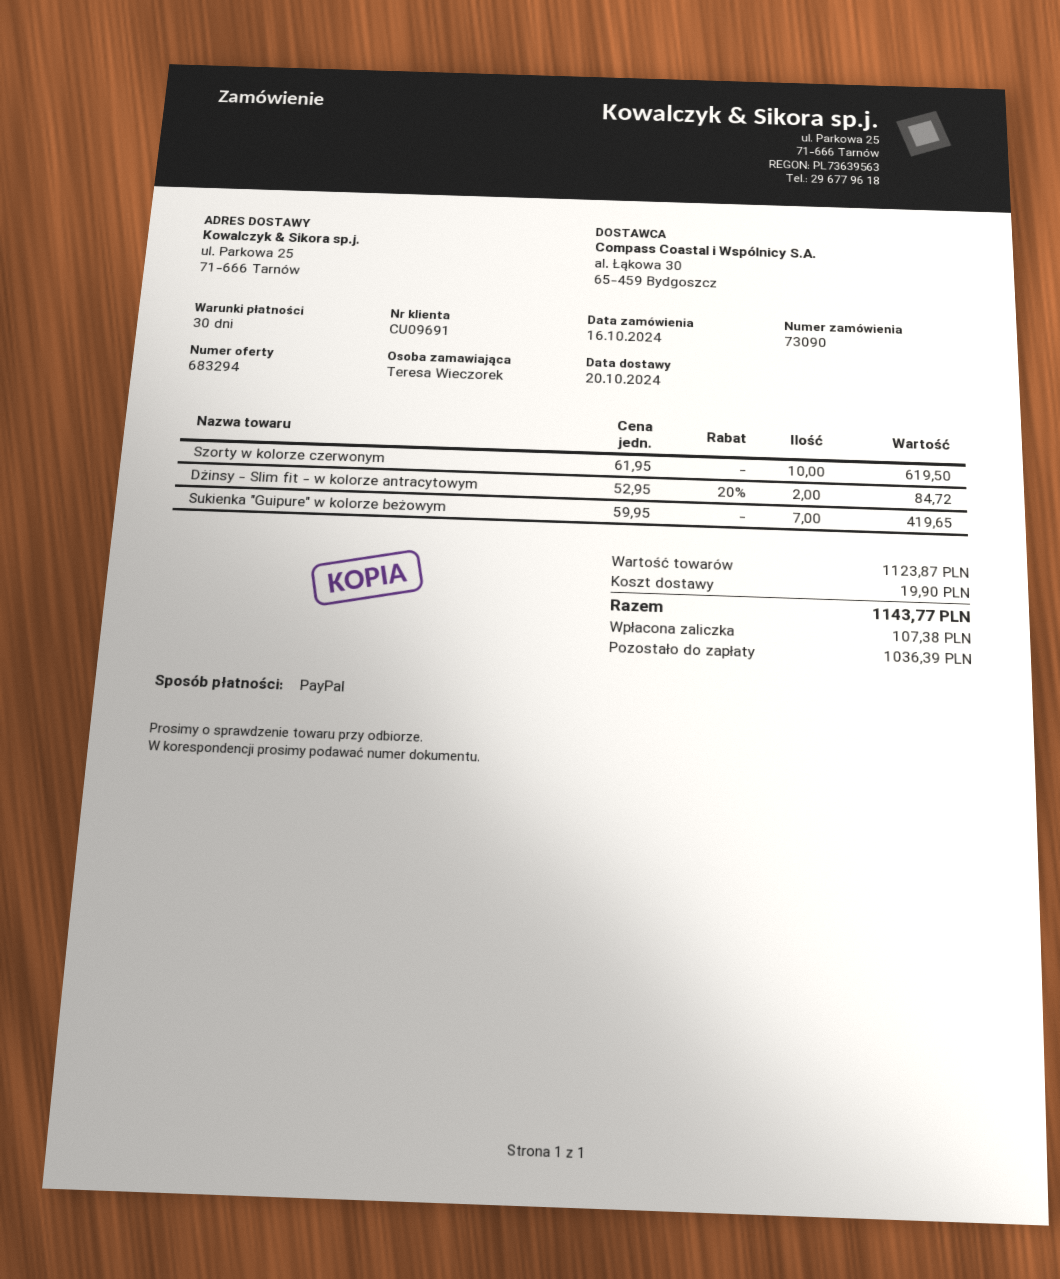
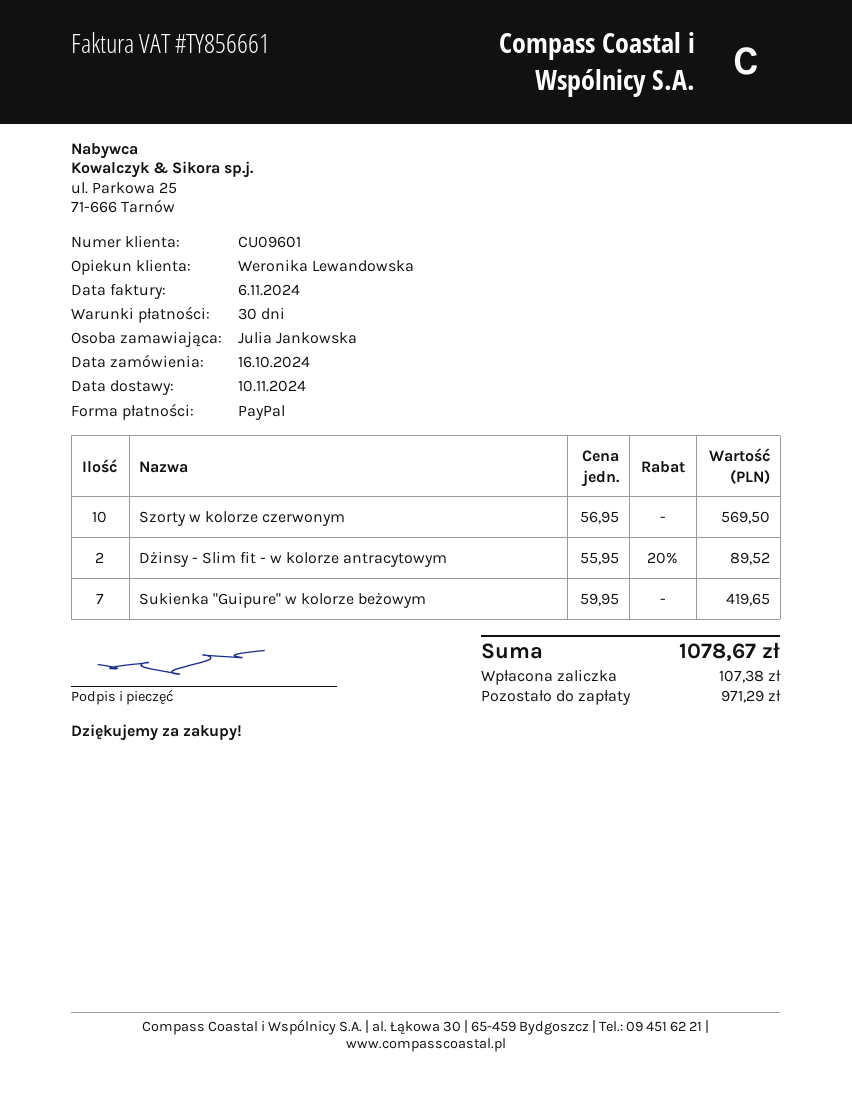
delivery date: 2024-10-20 -> 2024-11-10
customer number: CU09691 -> CU09601
ordered by: Teresa Wieczorek -> Julia Jankowska
Szorty w kolorze czerwonym: 10 x 61.95 = 619.50 -> 10 x 56.95 = 569.50
Dżinsy - Slim fit - w kolorze antracytowym: 2 x 52.95 - 20% = 84.72 -> 2 x 55.95 - 20% = 89.52
shipping: 19.90 -> none
total: 1143.77 -> 1078.67
balance: 1036.39 -> 971.29

